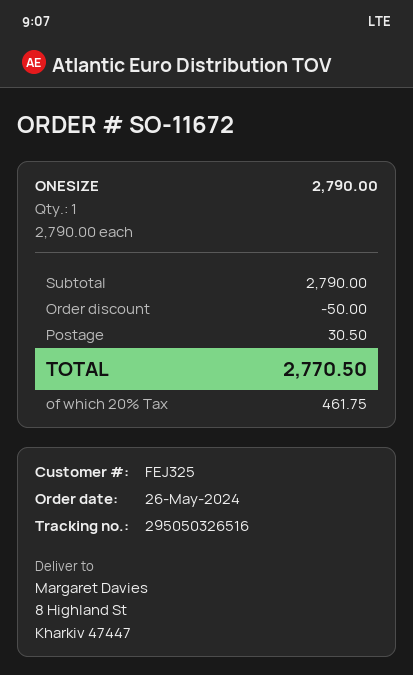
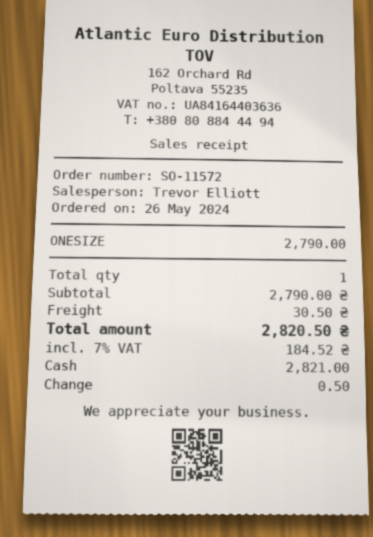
order number: SO-11672 -> SO-11572
discount: 50.00 -> none
tax: 20% = 461.75 -> 7% = 184.52
total: 2770.50 -> 2820.50

